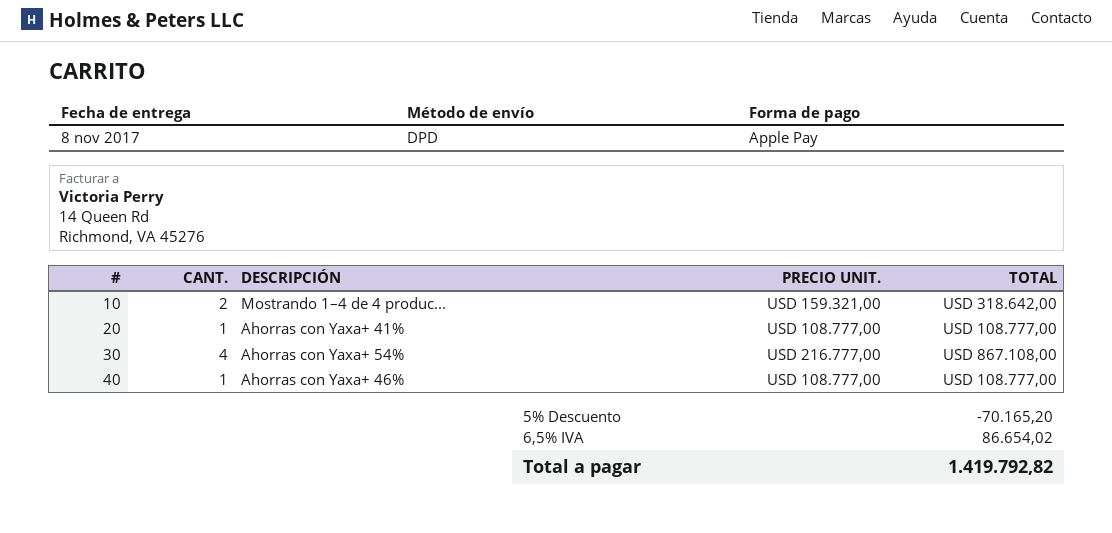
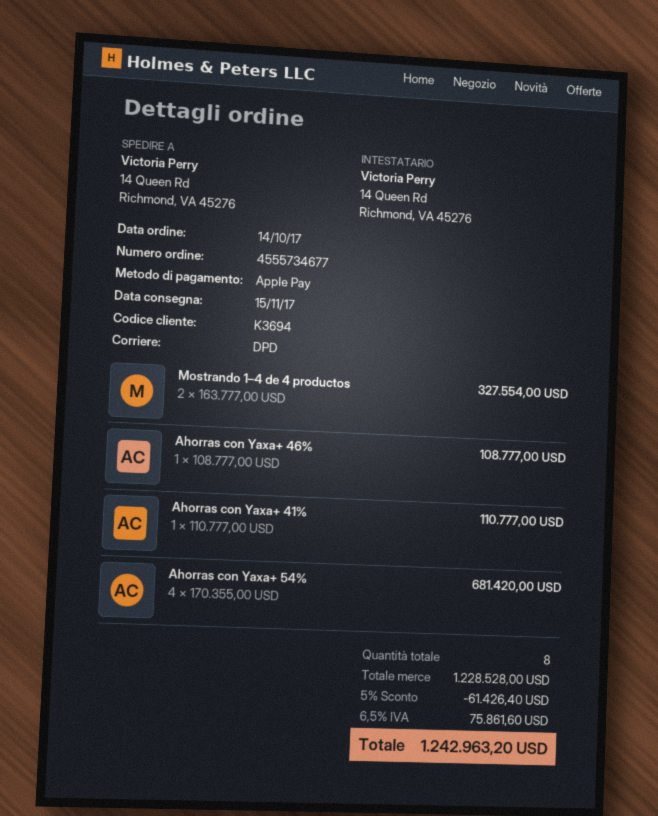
delivery date: 2017-11-08 -> 2017-11-15
Mostrando 1–4 de 4 produc...: 2 x 159321.00 = 318642.00 -> 2 x 163777.00 = 327554.00
Ahorras con Yaxa+ 41%: 1 x 108777.00 = 108777.00 -> 1 x 110777.00 = 110777.00
Ahorras con Yaxa+ 54%: 4 x 216777.00 = 867108.00 -> 4 x 170355.00 = 681420.00
discount: 5% = 70165.20 -> 5% = 61426.40
tax: 6.5% = 86654.02 -> 6.5% = 75861.60
total: 1419792.82 -> 1242963.20

